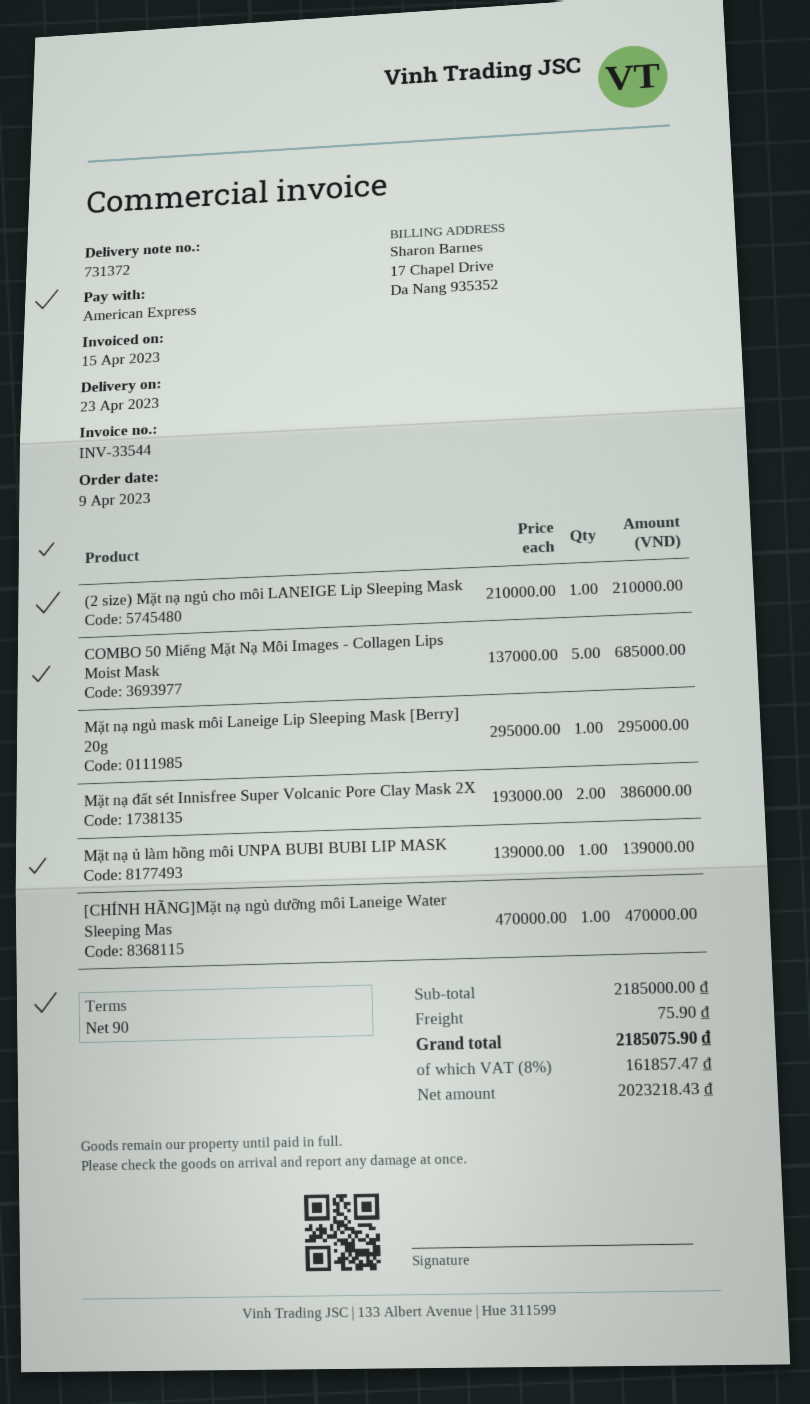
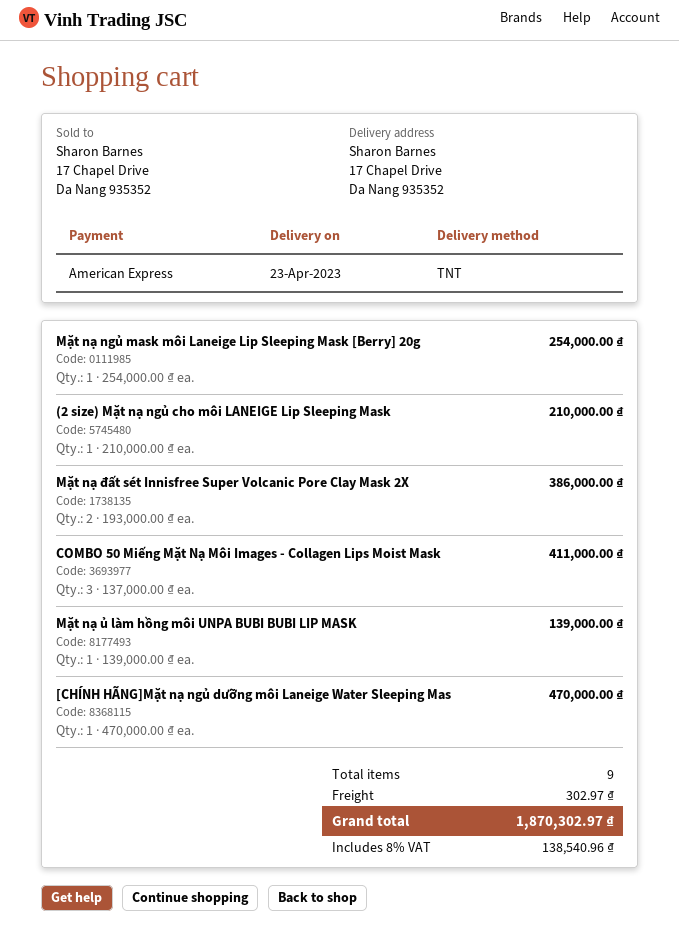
COMBO 50 Miếng Mặt Nạ Môi Images - Collagen Lips Moist Mask: 5 x 137000.00 = 685000.00 -> 3 x 137000.00 = 411000.00
Mặt nạ ngủ mask môi Laneige Lip Sleeping Mask [Berry] 20g: 1 x 295000.00 = 295000.00 -> 1 x 254000.00 = 254000.00
shipping: 75.90 -> 302.97
tax: 8% = 161857.47 -> 8% = 138540.96
total: 2185075.90 -> 1870302.97

